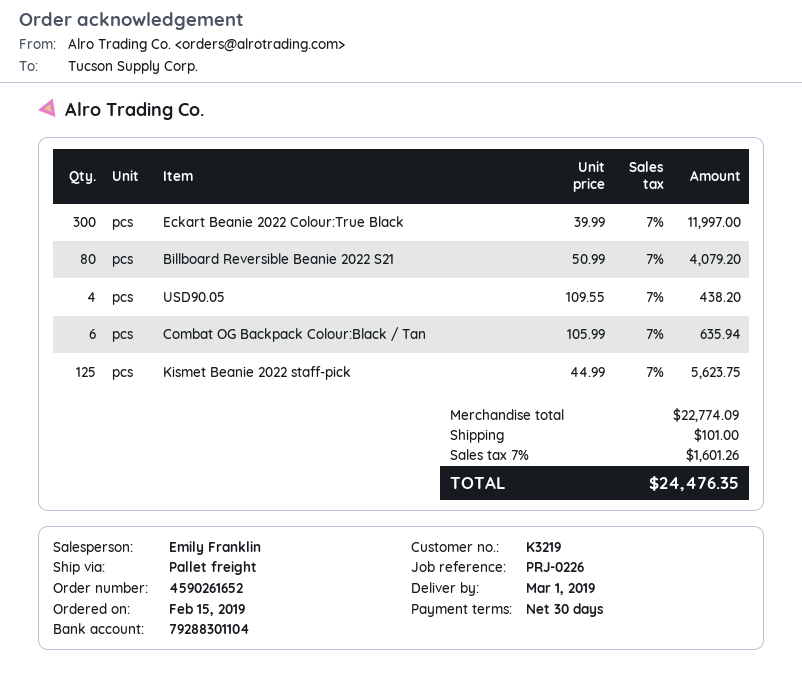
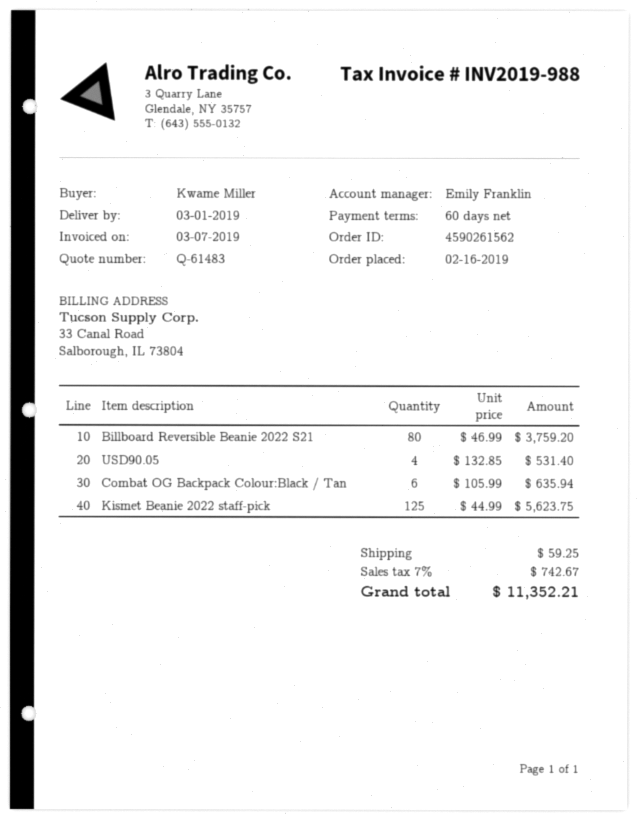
order number: 4590261652 -> 4590261562
order date: 2019-02-15 -> 2019-02-16
payment terms: 30 days -> 60 days
Eckart Beanie 2022 Colour:True Black: 300 x 39.99 = 11997.00 -> none
Billboard Reversible Beanie 2022 S21: 80 x 50.99 = 4079.20 -> 80 x 46.99 = 3759.20
USD90.05: 4 x 109.55 = 438.20 -> 4 x 132.85 = 531.40
shipping: 101.00 -> 59.25
tax: 7% = 1601.26 -> 7% = 742.67
total: 24476.35 -> 11352.21

